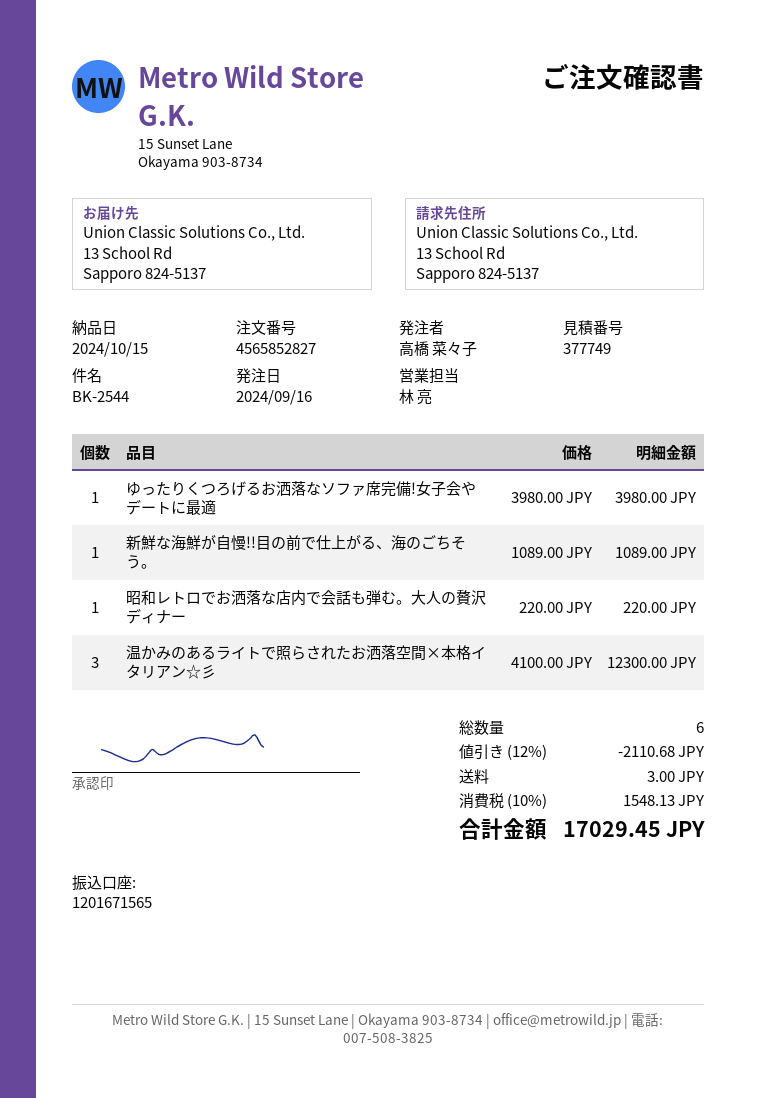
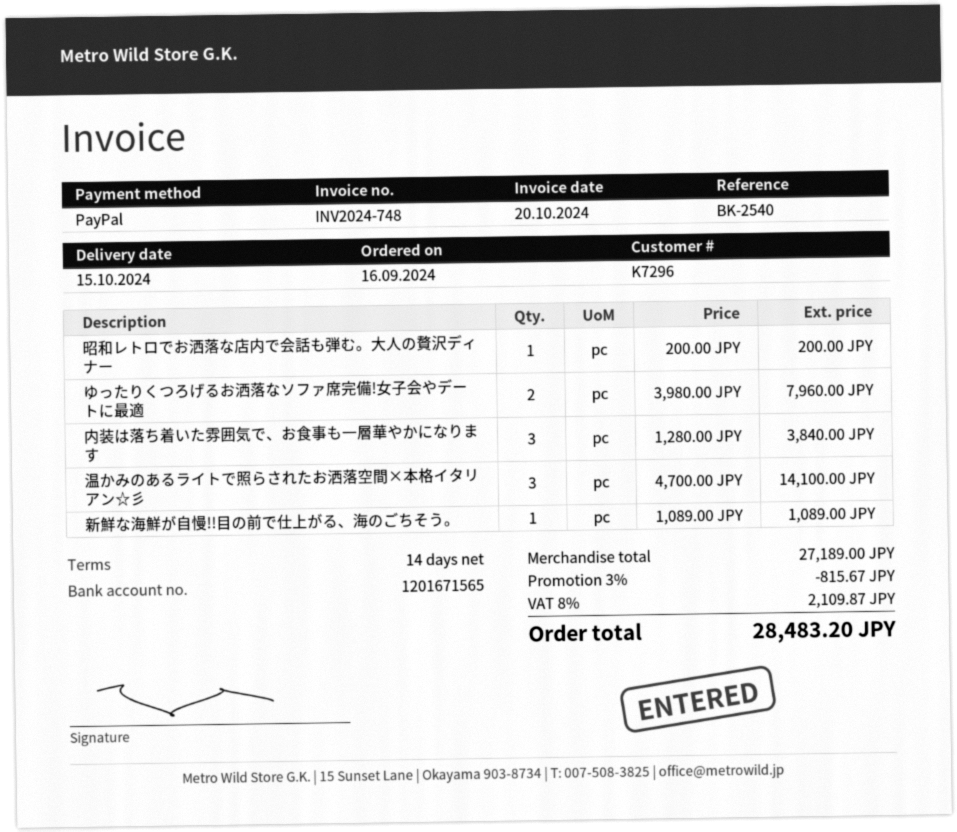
reference: BK-2544 -> BK-2540
ゆったりくつろげるお洒落なソファ席完備!女子会やデートに最適: 1 x 3980.00 = 3980.00 -> 2 x 3980.00 = 7960.00
昭和レトロでお洒落な店内で会話も弾む。大人の贅沢ディナー: 1 x 220.00 = 220.00 -> 1 x 200.00 = 200.00
温かみのあるライトで照らされたお洒落空間×本格イタリアン☆彡: 3 x 4100.00 = 12300.00 -> 3 x 4700.00 = 14100.00
内装は落ち着いた雰囲気で、お食事も一層華やかになります: none -> 3 x 1280.00 = 3840.00
discount: 12% = 2110.68 -> 3% = 815.67
shipping: 3.00 -> none
tax: 10% = 1548.13 -> 8% = 2109.87
total: 17029.45 -> 28483.20

